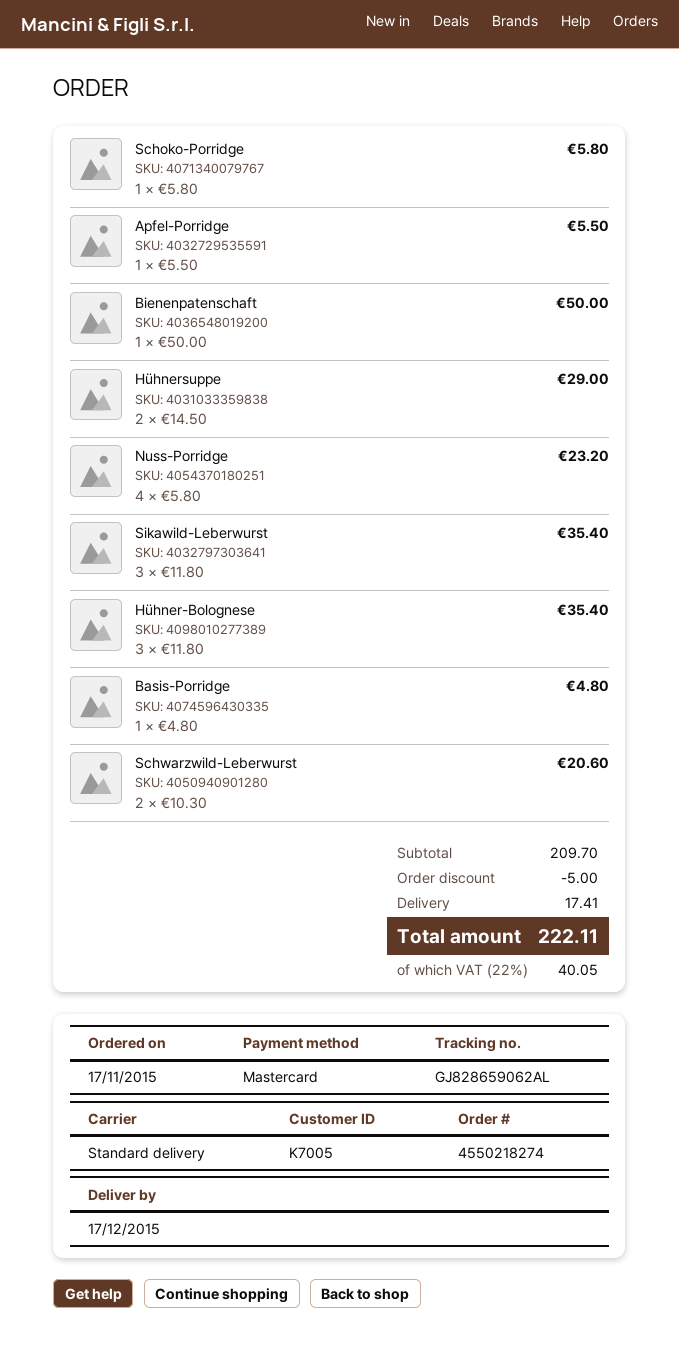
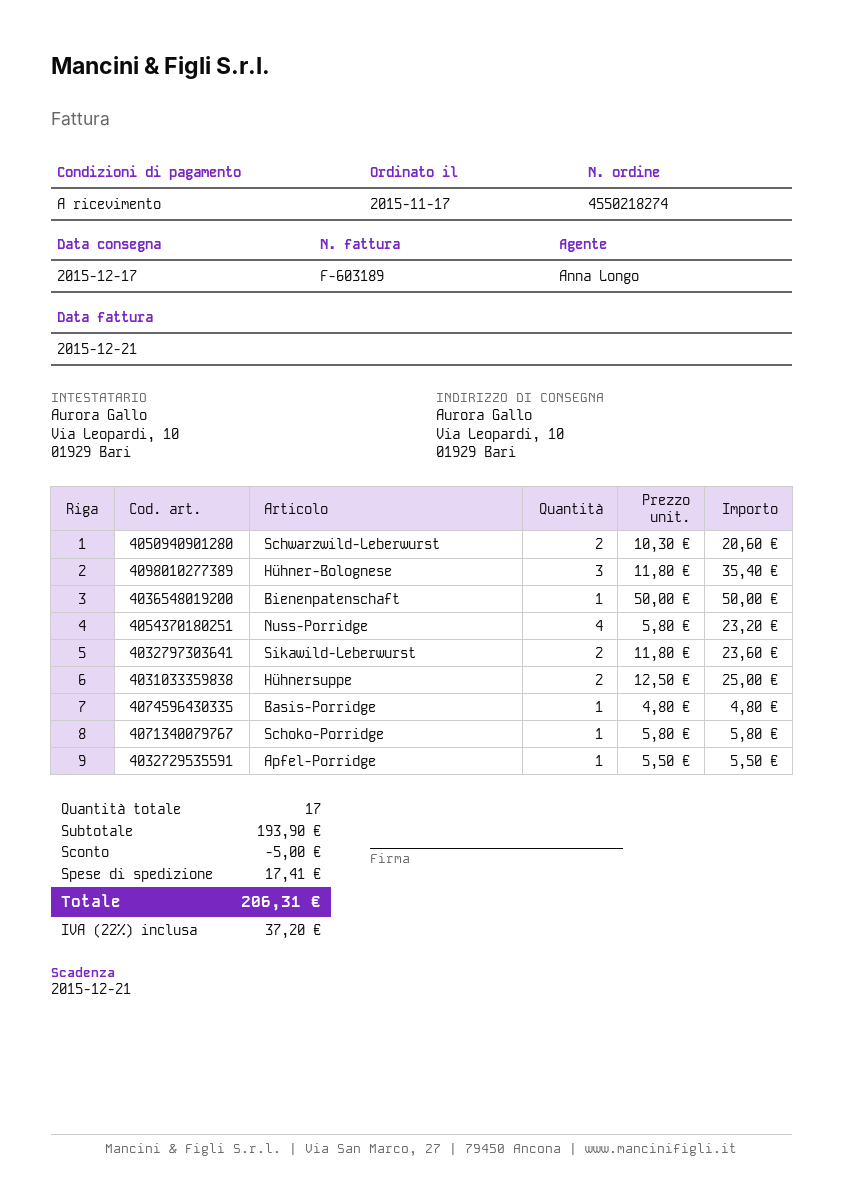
Hühnersuppe: 2 x 14.50 = 29.00 -> 2 x 12.50 = 25.00
Sikawild-Leberwurst: 3 x 11.80 = 35.40 -> 2 x 11.80 = 23.60
subtotal: 209.70 -> 193.90
tax: 22% = 40.05 -> 22% = 37.20
total: 222.11 -> 206.31

